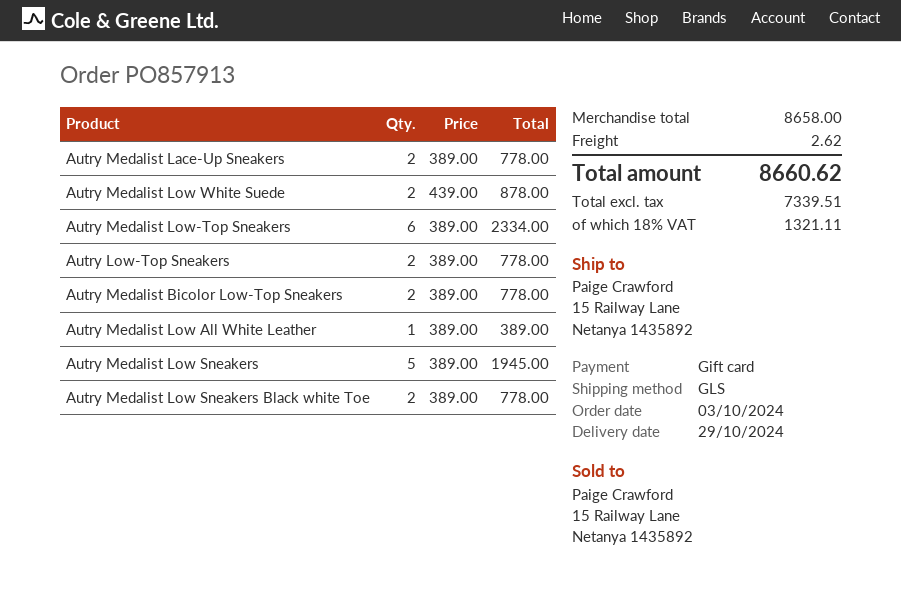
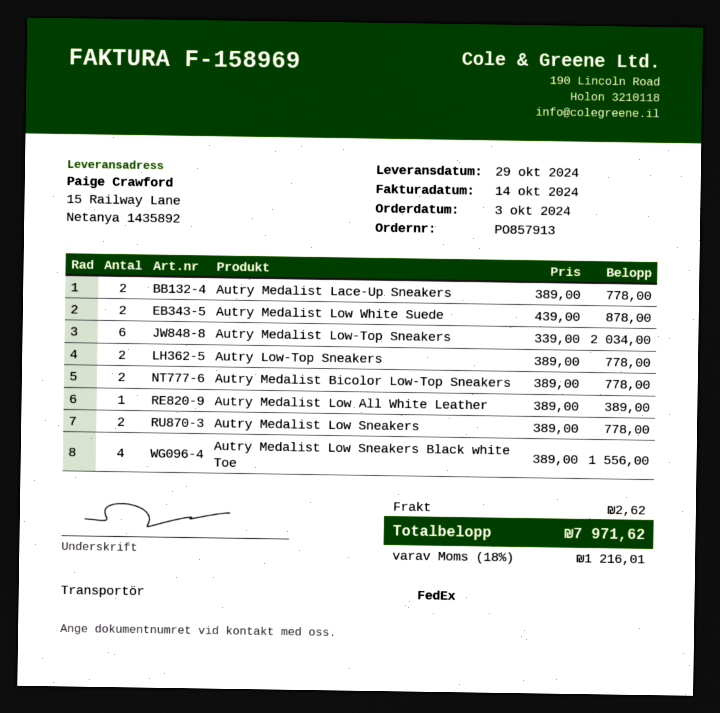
shipping method: GLS -> FedEx
Autry Medalist Low-Top Sneakers: 6 x 389.00 = 2334.00 -> 6 x 339.00 = 2034.00
Autry Medalist Low Sneakers: 5 x 389.00 = 1945.00 -> 2 x 389.00 = 778.00
Autry Medalist Low Sneakers Black white Toe: 2 x 389.00 = 778.00 -> 4 x 389.00 = 1556.00
tax: 18% = 1321.11 -> 18% = 1216.01
total: 8660.62 -> 7971.62

